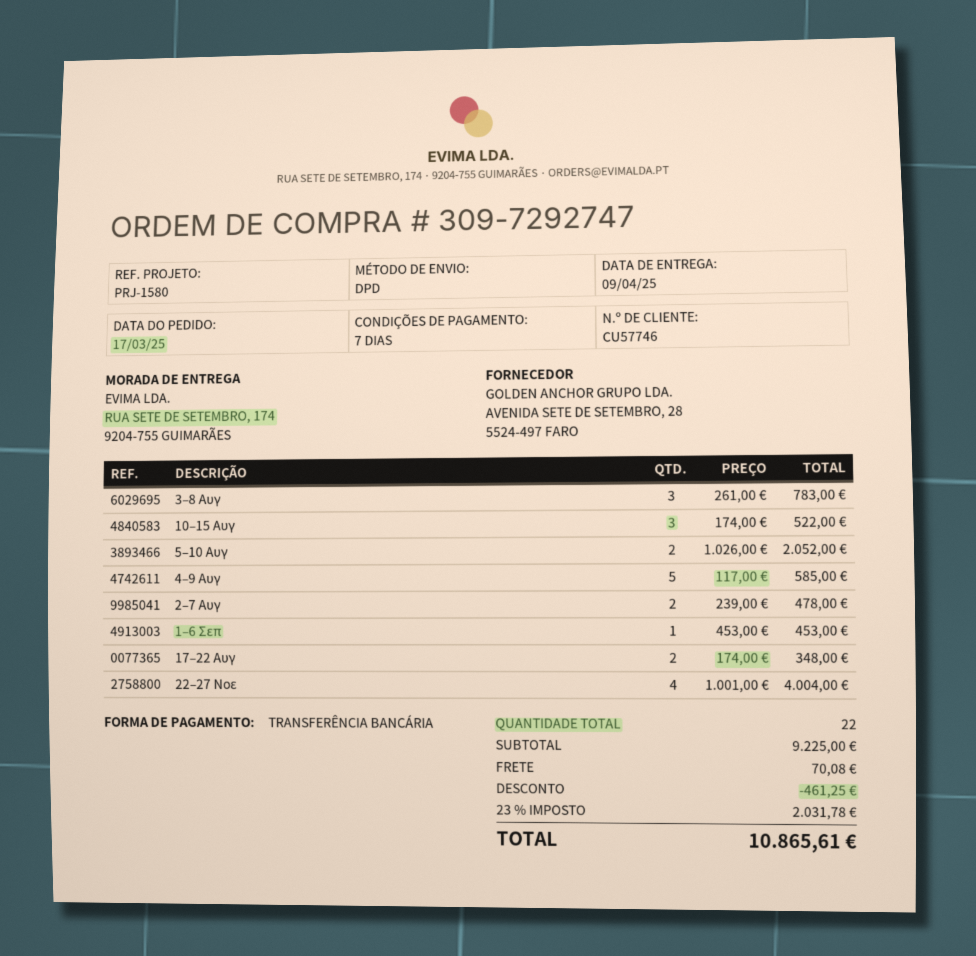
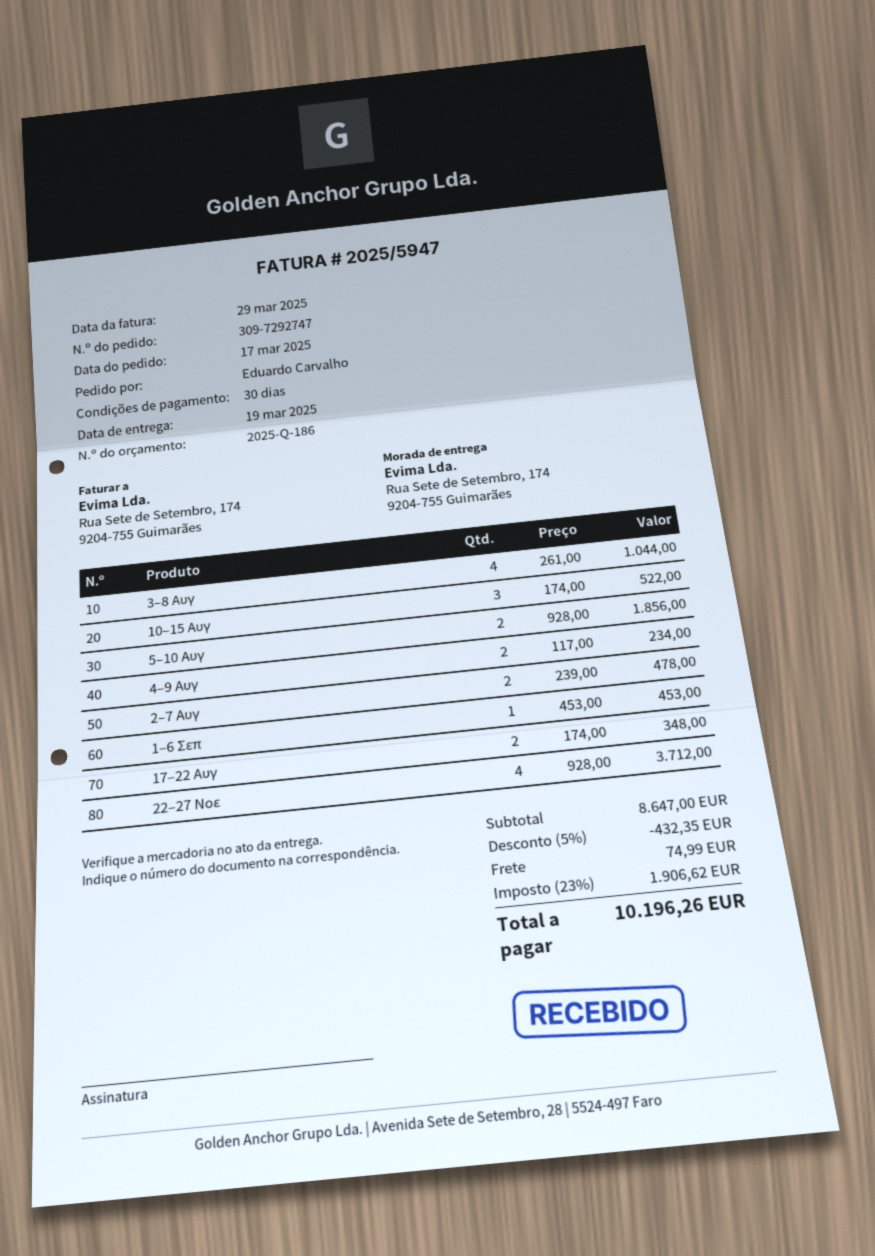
delivery date: 2025-04-09 -> 2025-03-19
payment terms: 7 days -> 30 days
3–8 Αυγ: 3 x 261.00 = 783.00 -> 4 x 261.00 = 1044.00
5–10 Αυγ: 2 x 1026.00 = 2052.00 -> 2 x 928.00 = 1856.00
4–9 Αυγ: 5 x 117.00 = 585.00 -> 2 x 117.00 = 234.00
22–27 Νοε: 4 x 1001.00 = 4004.00 -> 4 x 928.00 = 3712.00
subtotal: 9225.00 -> 8647.00
discount: 461.25 -> 432.35
shipping: 70.08 -> 74.99
tax: 23% = 2031.78 -> 23% = 1906.62
total: 10865.61 -> 10196.26

